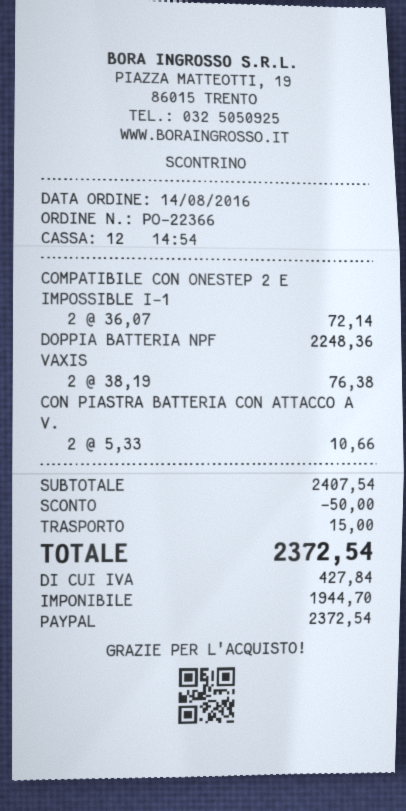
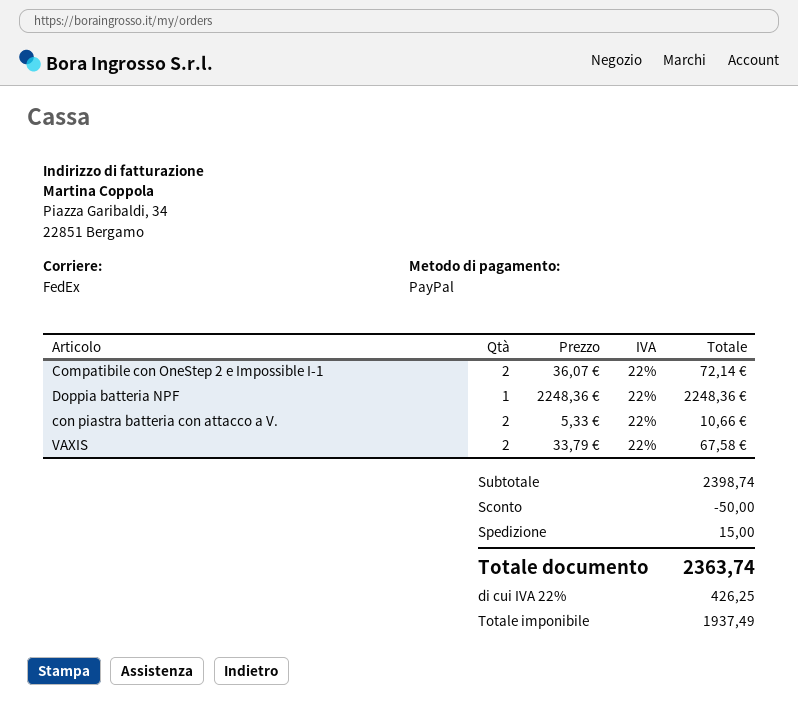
VAXIS: 2 x 38.19 = 76.38 -> 2 x 33.79 = 67.58
subtotal: 2407.54 -> 2398.74
net: 1944.70 -> 1937.49
tax: 427.84 -> 426.25
total: 2372.54 -> 2363.74

